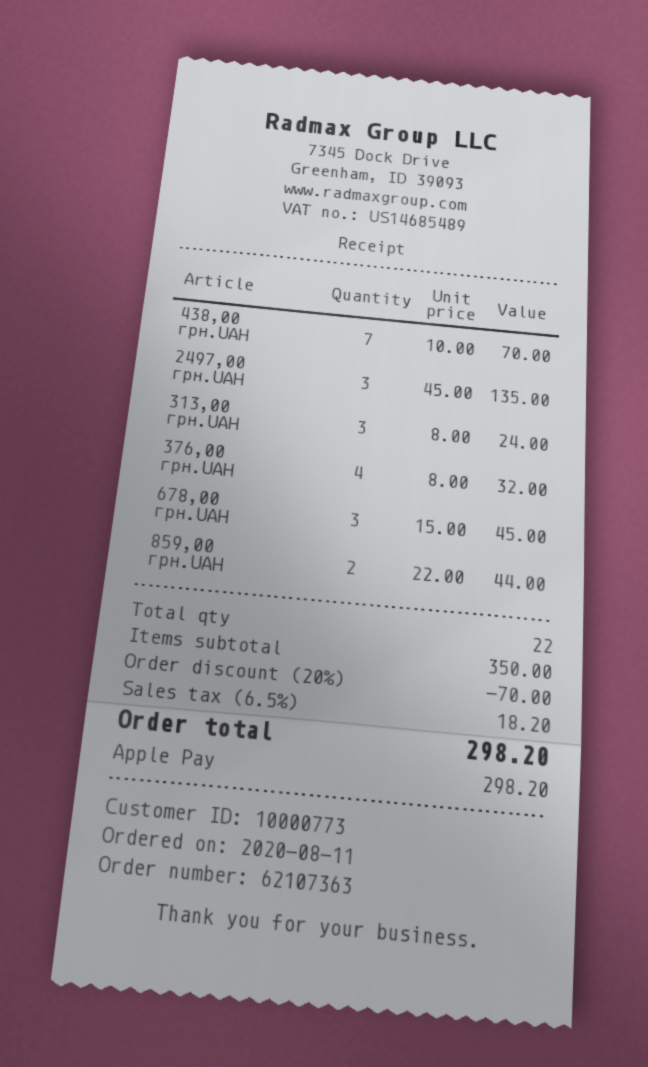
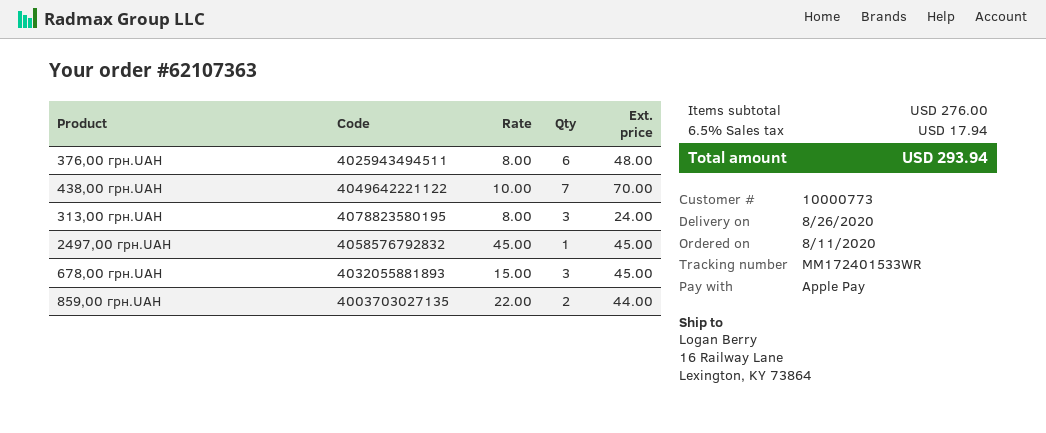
2497,00 грн.UAH: 3 x 45.00 = 135.00 -> 1 x 45.00 = 45.00
376,00 грн.UAH: 4 x 8.00 = 32.00 -> 6 x 8.00 = 48.00
subtotal: 350.00 -> 276.00
discount: 20% = 70.00 -> none
tax: 6.5% = 18.20 -> 6.5% = 17.94
total: 298.20 -> 293.94

